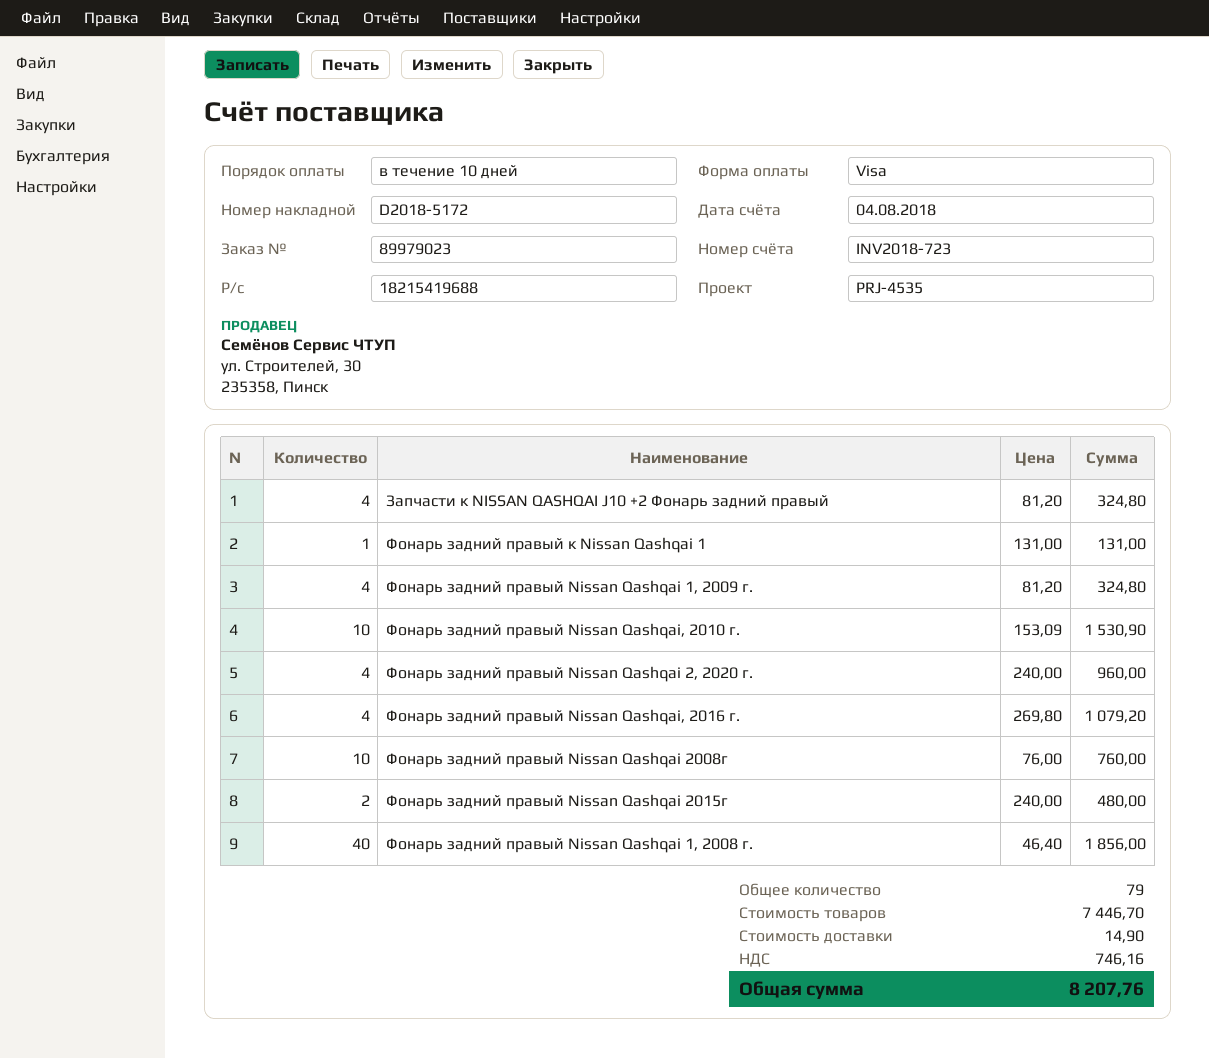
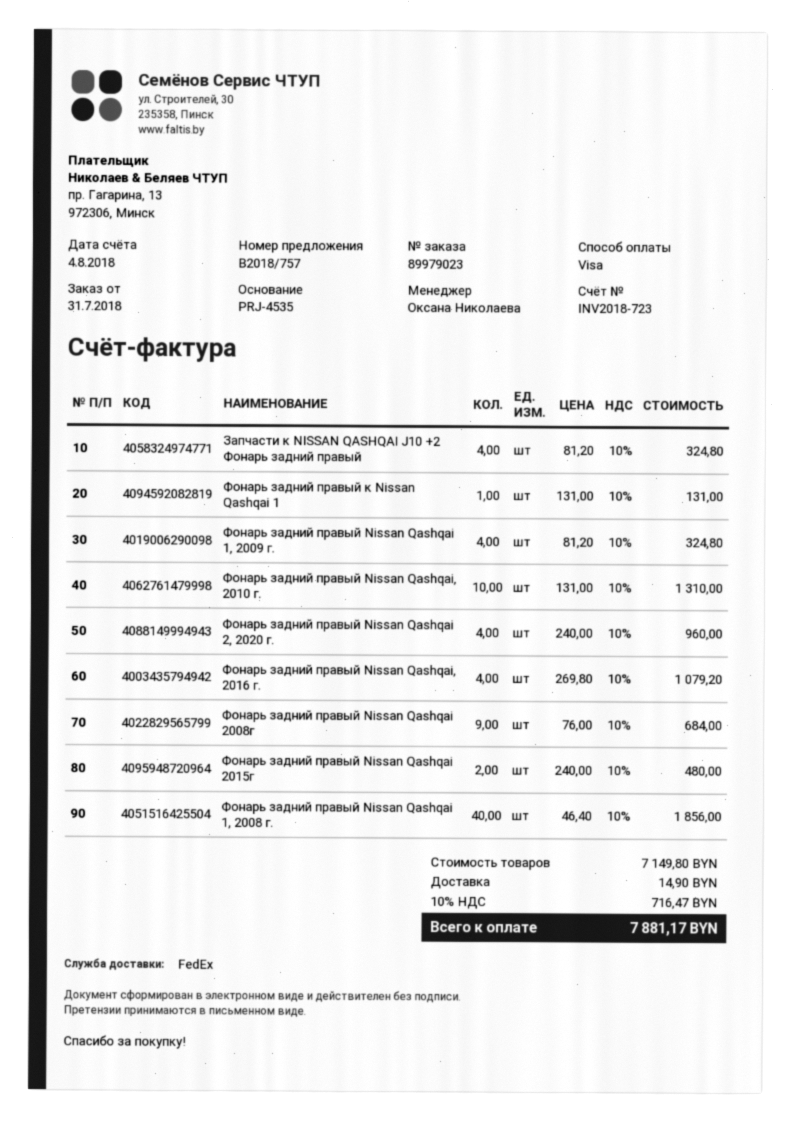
Фонарь задний правый Nissan Qashqai, 2010 г.: 10 x 153.09 = 1530.90 -> 10 x 131.00 = 1310.00
Фонарь задний правый Nissan Qashqai 2008г: 10 x 76.00 = 760.00 -> 9 x 76.00 = 684.00
subtotal: 7446.70 -> 7149.80
tax: 746.16 -> 716.47
total: 8207.76 -> 7881.17

